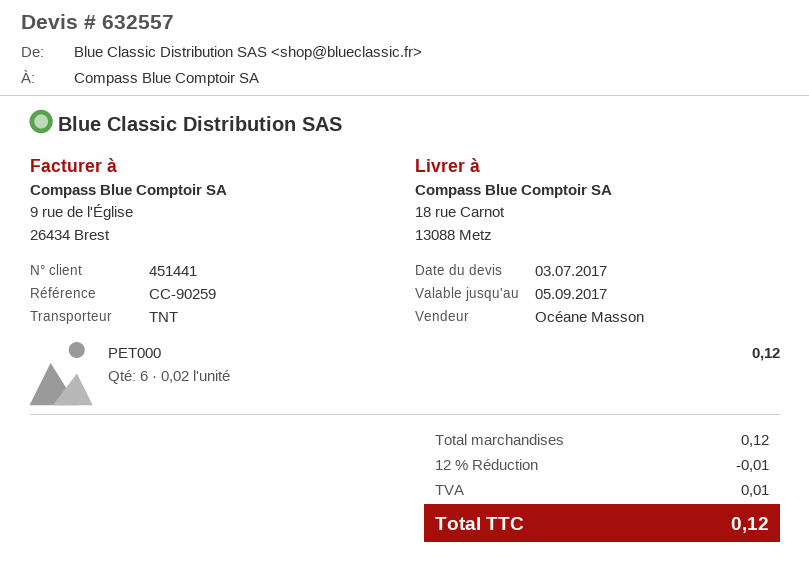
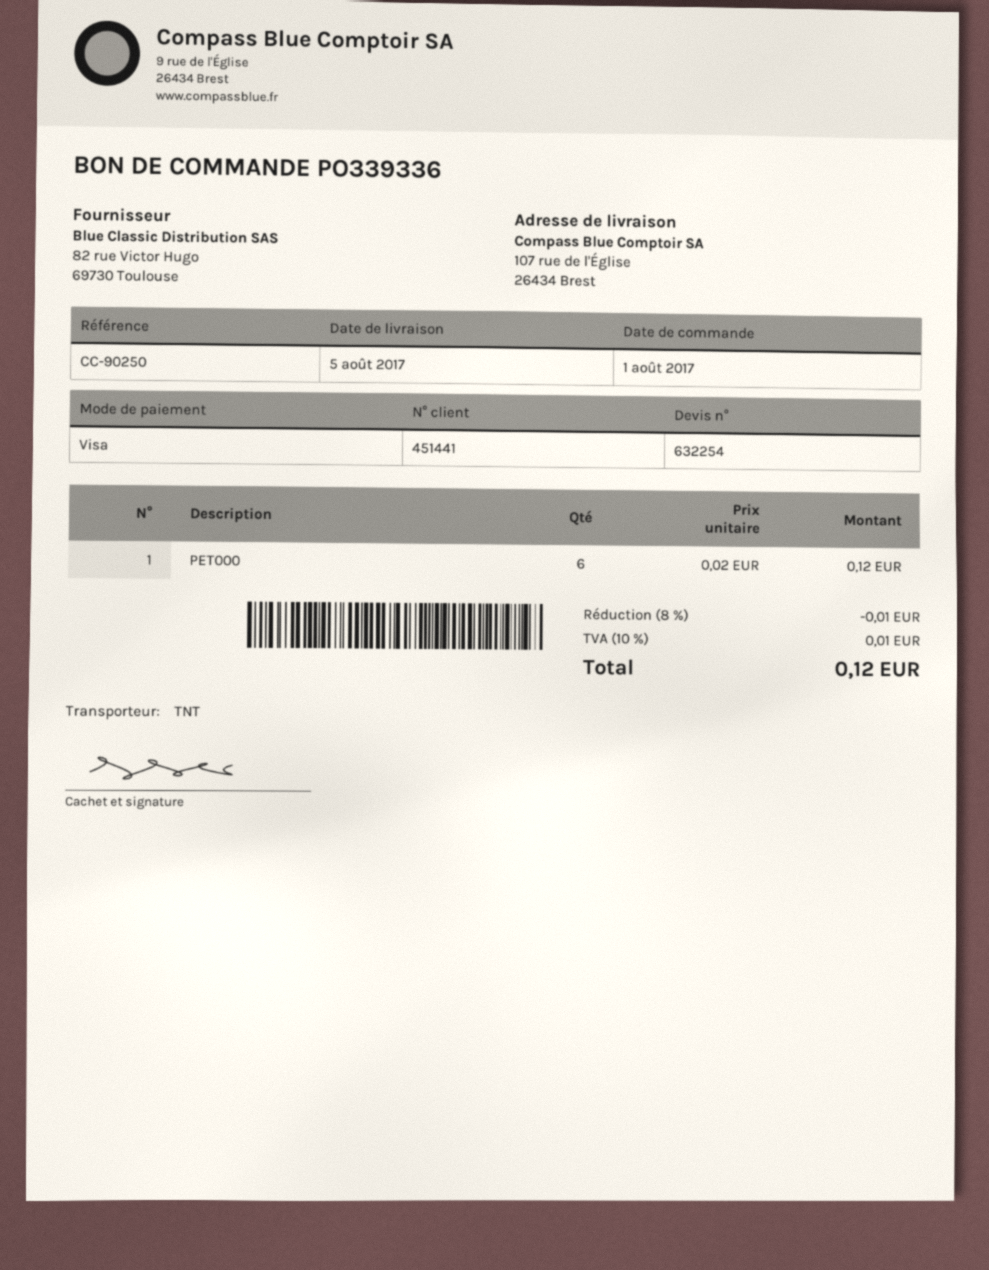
quote number: 632557 -> 632254
reference: CC-90259 -> CC-90250
ship to: 18 rue Carnot, 13088 Metz -> 107 rue de l'Église, 26434 Brest
discount: 12% = 0.01 -> 8% = 0.01

